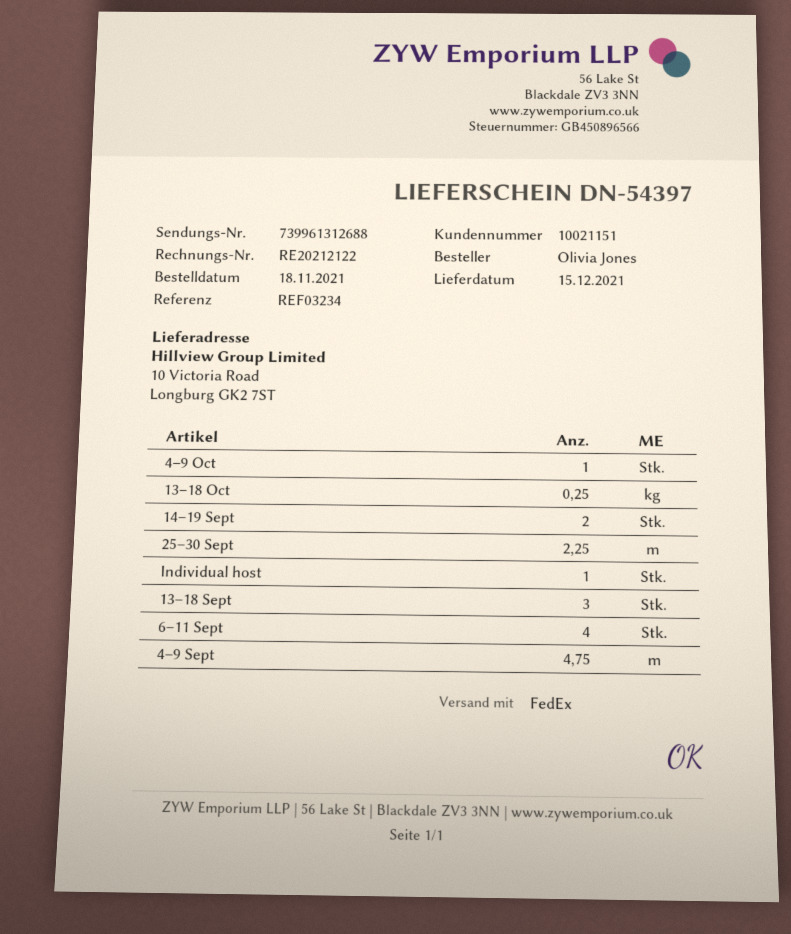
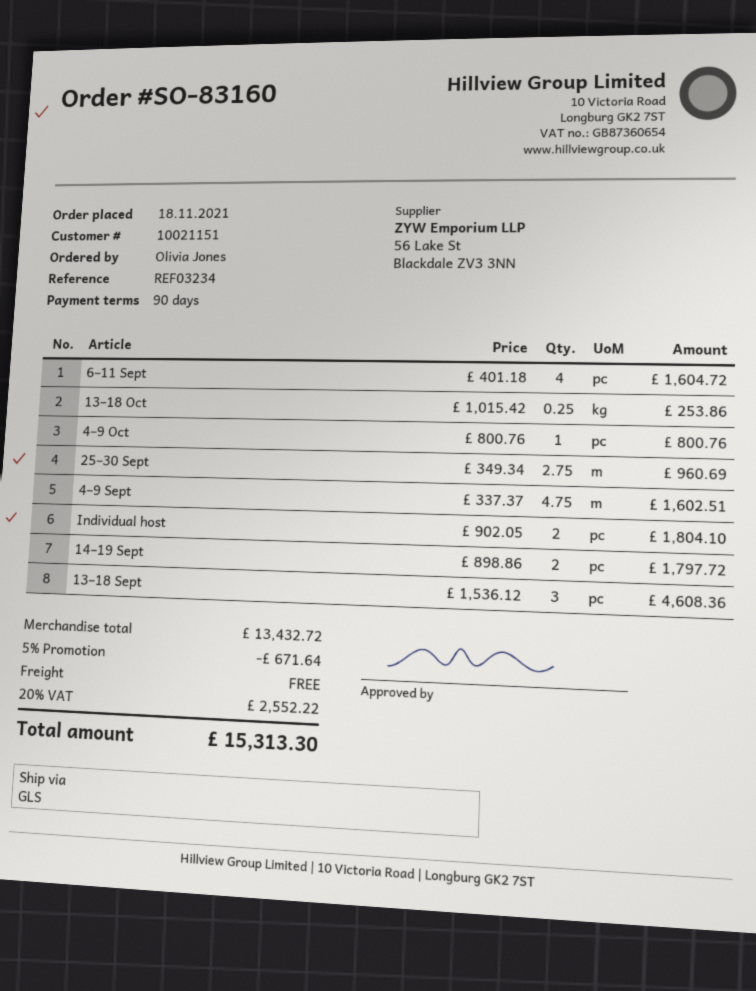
shipping method: FedEx -> GLS
25–30 Sept: 2.25 -> 2.75
Individual host: 1 -> 2

